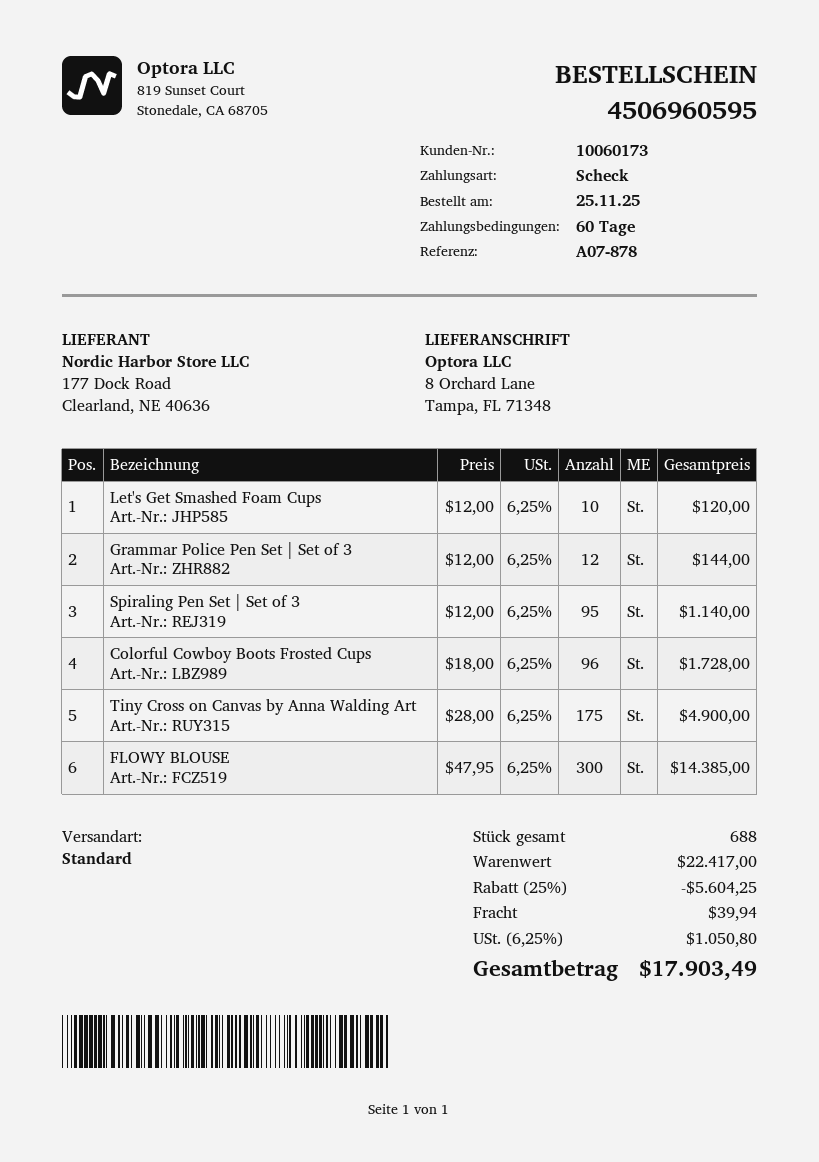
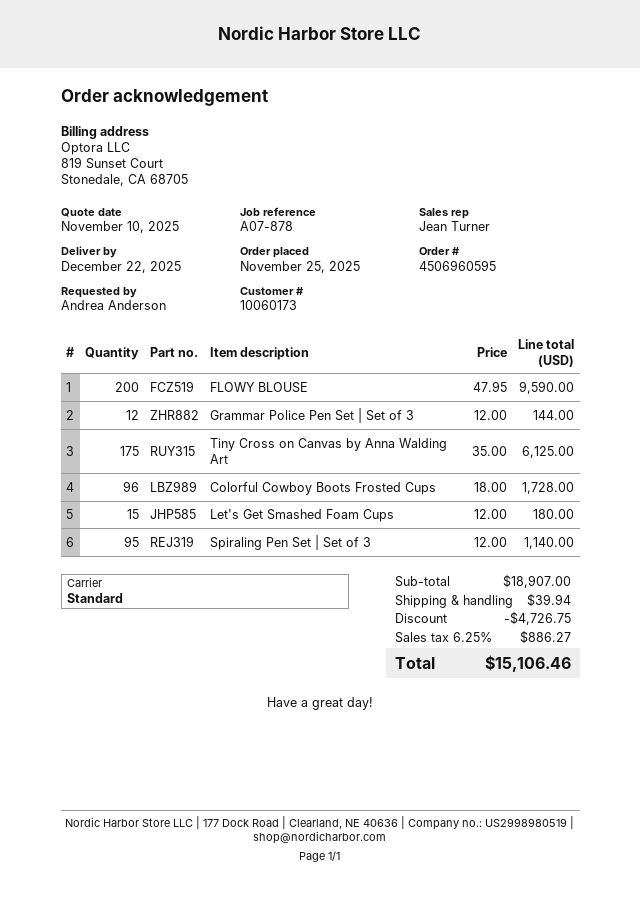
Let's Get Smashed Foam Cups: 10 x 12.00 = 120.00 -> 15 x 12.00 = 180.00
Tiny Cross on Canvas by Anna Walding Art: 175 x 28.00 = 4900.00 -> 175 x 35.00 = 6125.00
FLOWY BLOUSE: 300 x 47.95 = 14385.00 -> 200 x 47.95 = 9590.00
subtotal: 22417.00 -> 18907.00
discount: 5604.25 -> 4726.75
tax: 6.25% = 1050.80 -> 6.25% = 886.27
total: 17903.49 -> 15106.46

